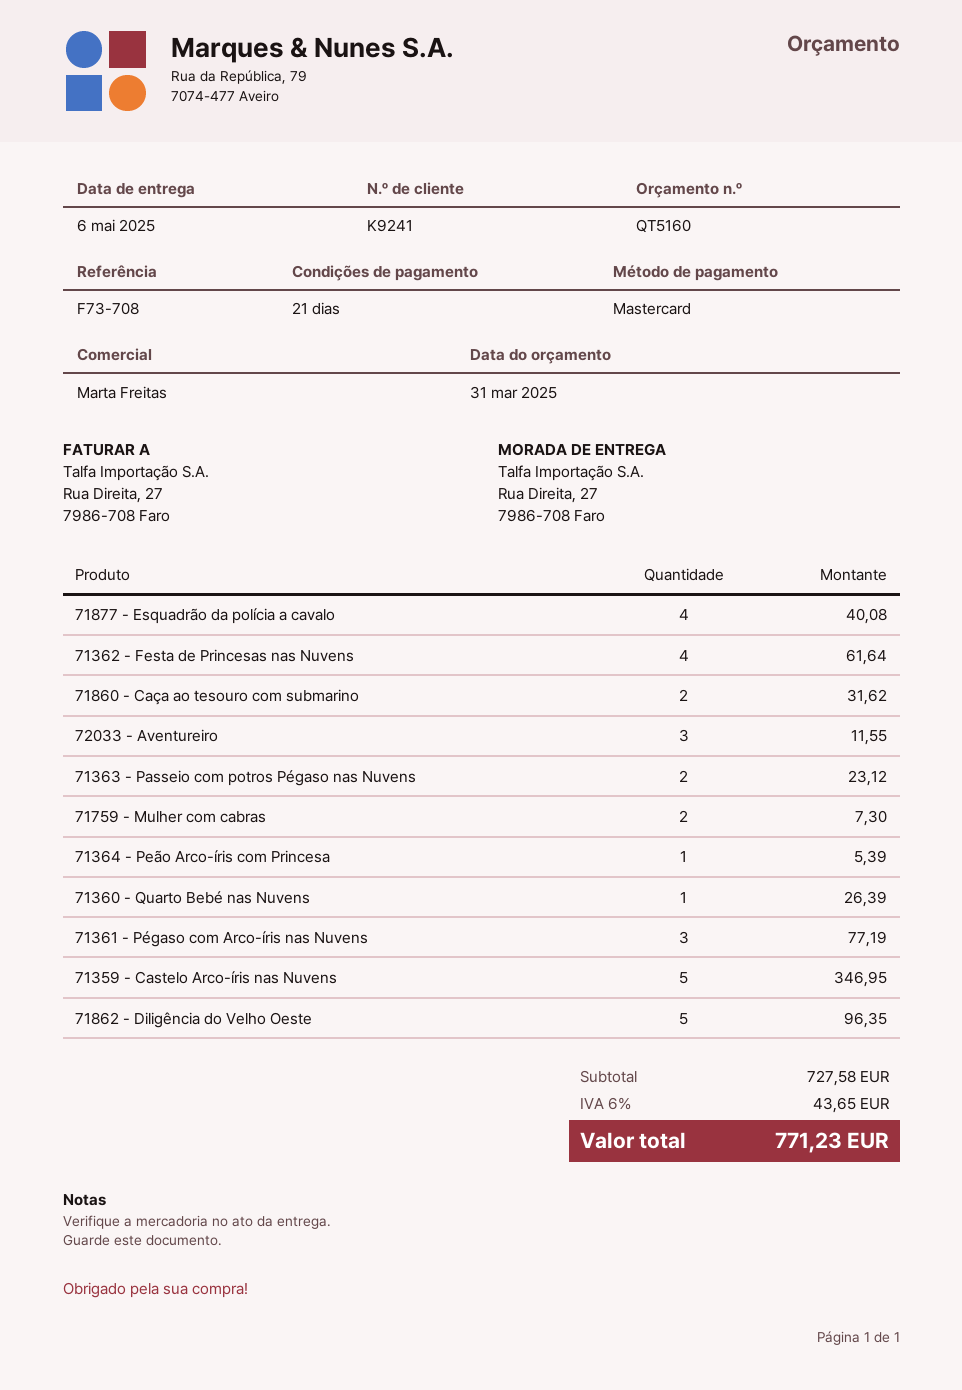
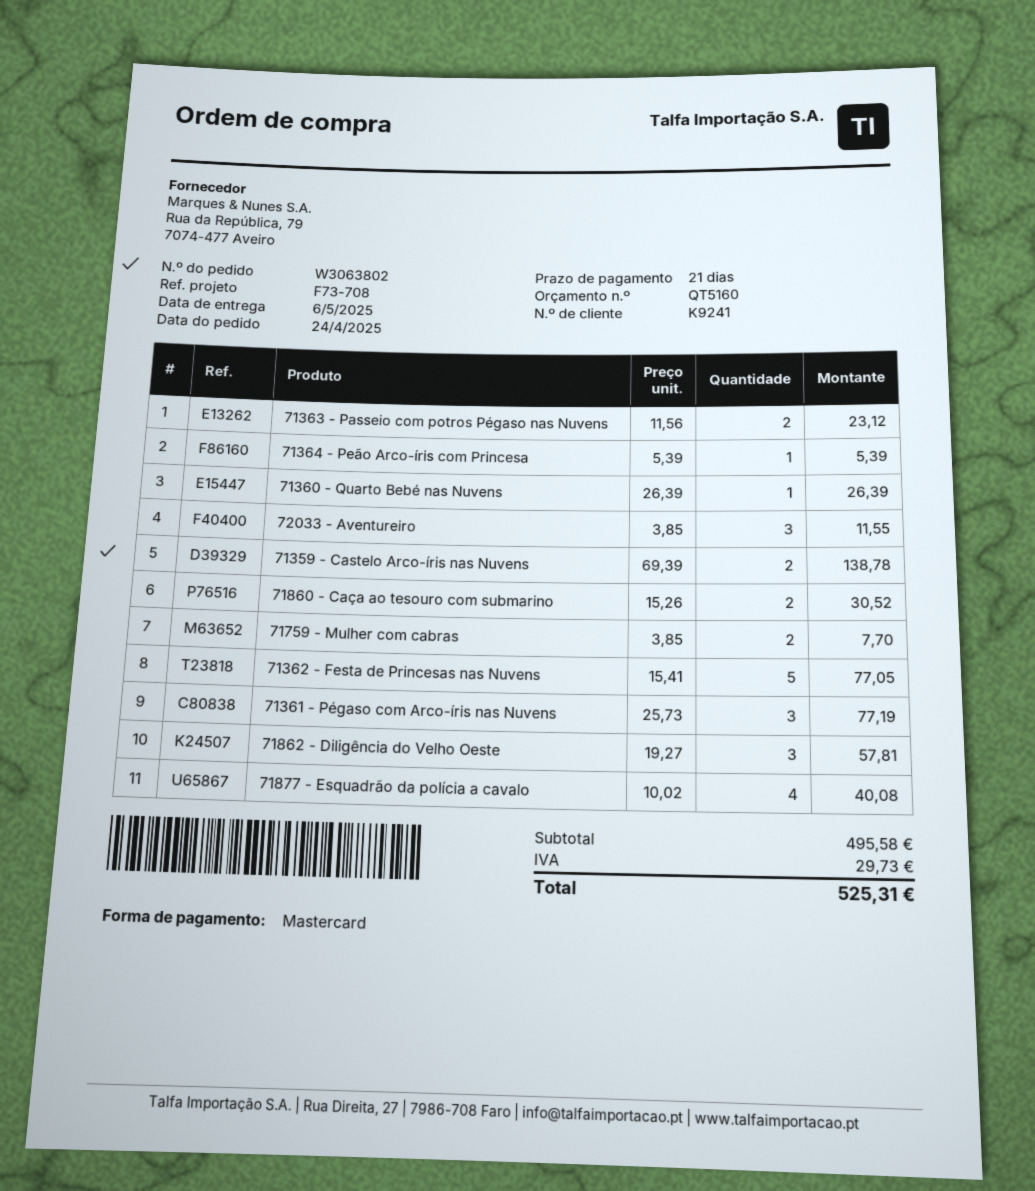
71362 - Festa de Princesas nas Nuvens: 4 for 61.64 -> 5 for 77.05
71860 - Caça ao tesouro com submarino: 2 for 31.62 -> 2 for 30.52
71759 - Mulher com cabras: 2 for 7.30 -> 2 for 7.70
71359 - Castelo Arco-íris nas Nuvens: 5 for 346.95 -> 2 for 138.78
71862 - Diligência do Velho Oeste: 5 for 96.35 -> 3 for 57.81
subtotal: 727.58 -> 495.58
tax: 43.65 -> 29.73
total: 771.23 -> 525.31

